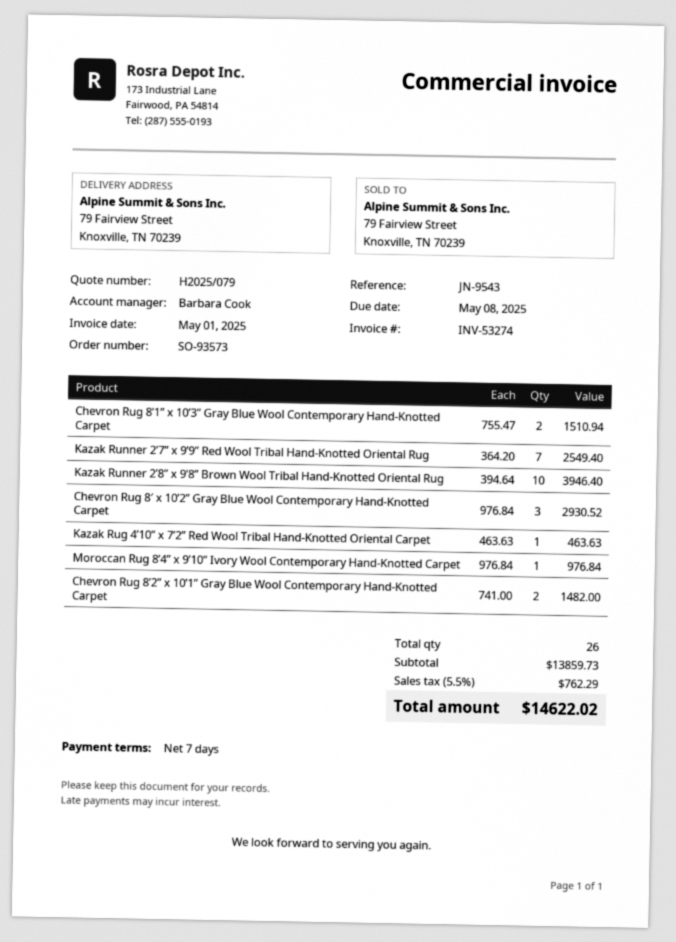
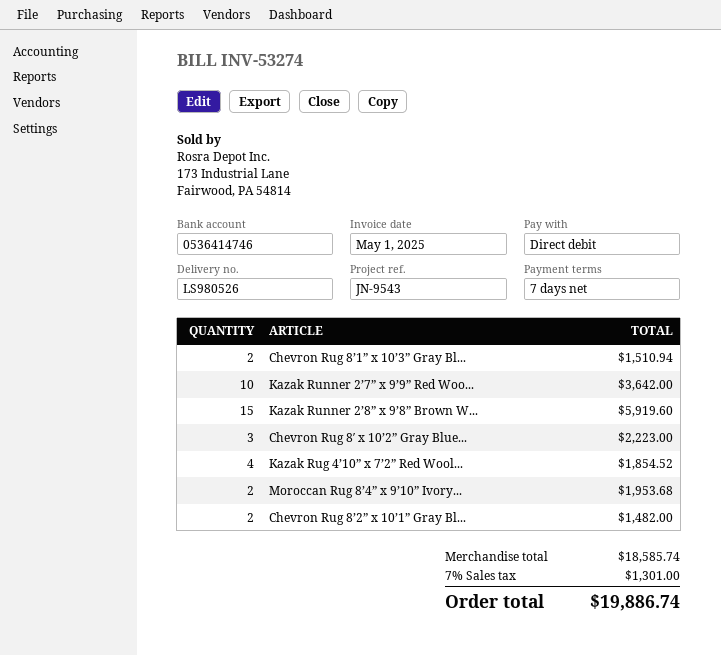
Kazak Runner 2’7” x 9’9” Red Wool Tribal Hand-Knotted Oriental Rug: 7 for 2549.40 -> 10 for 3642.00
Kazak Runner 2’8” x 9’8” Brown Wool Tribal Hand-Knotted Oriental Rug: 10 for 3946.40 -> 15 for 5919.60
Chevron Rug 8′ x 10’2” Gray Blue Wool Contemporary Hand-Knotted Carpet: 3 for 2930.52 -> 3 for 2223.00
Kazak Rug 4’10” x 7’2” Red Wool Tribal Hand-Knotted Oriental Carpet: 1 for 463.63 -> 4 for 1854.52
Moroccan Rug 8’4” x 9’10” Ivory Wool Contemporary Hand-Knotted Carpet: 1 for 976.84 -> 2 for 1953.68
subtotal: 13859.73 -> 18585.74
tax: 5.5% = 762.29 -> 7% = 1301.00
total: 14622.02 -> 19886.74

